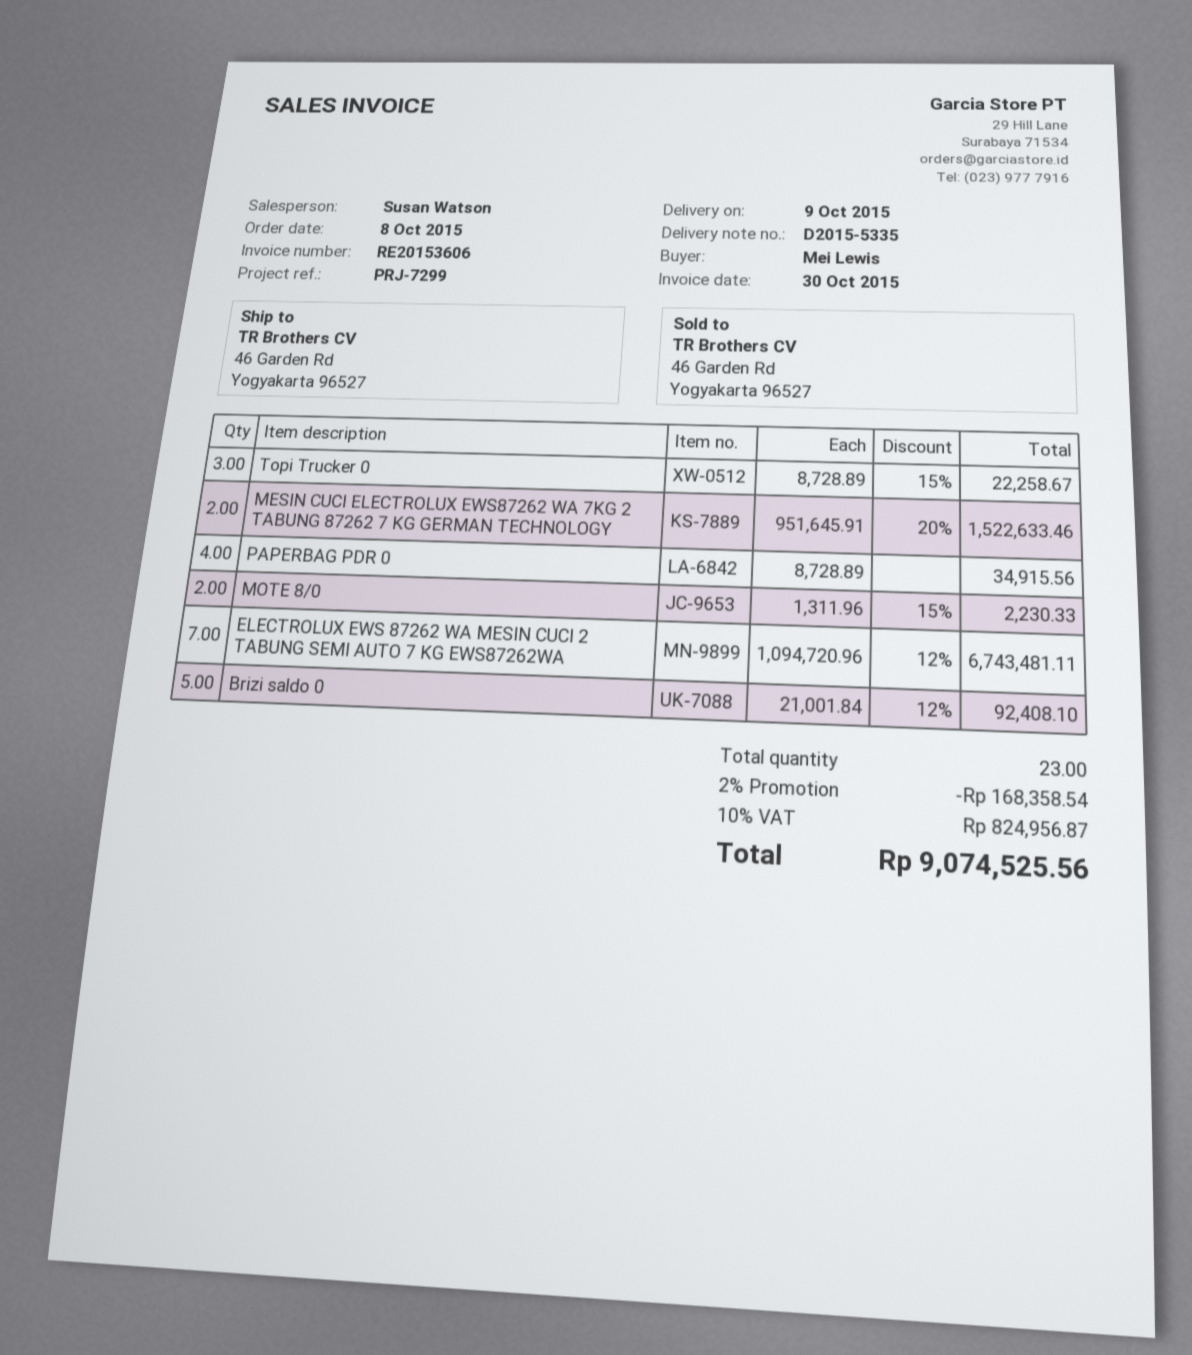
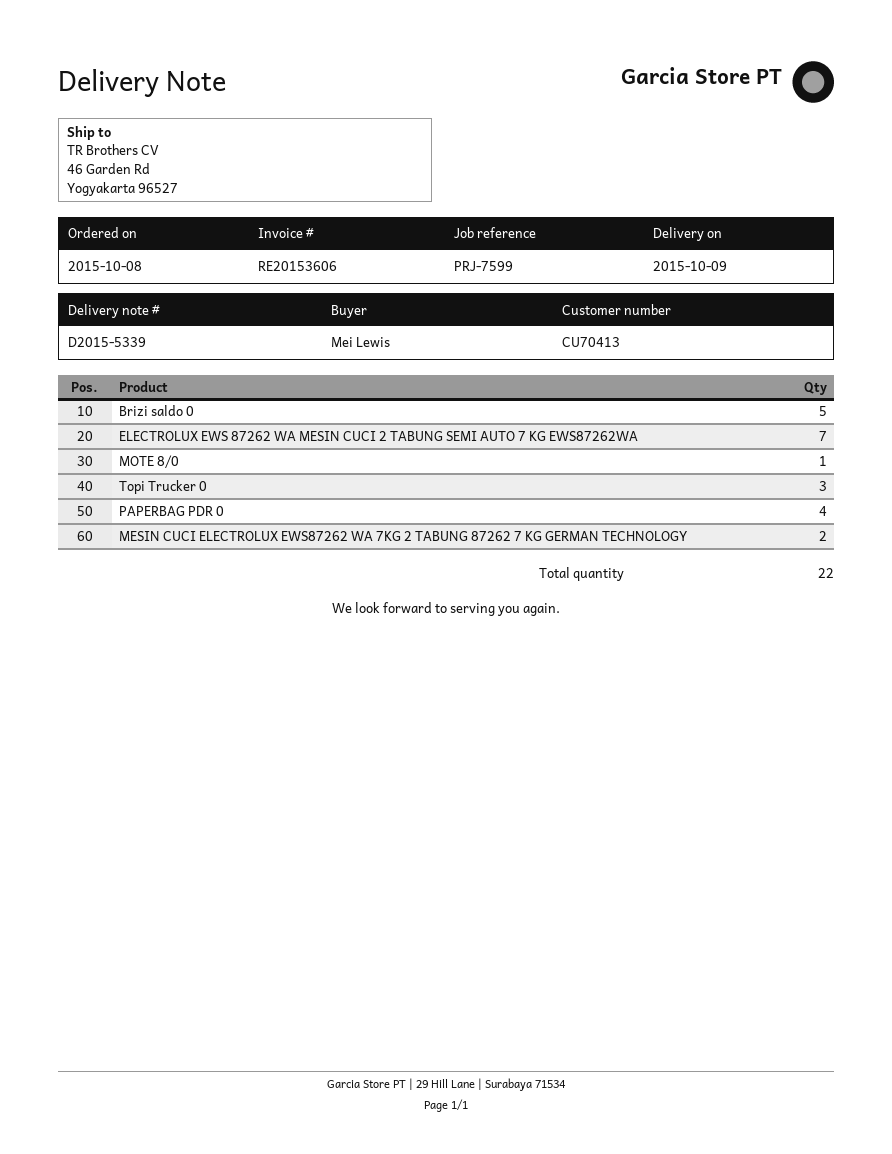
delivery note number: D2015-5335 -> D2015-5339
reference: PRJ-7299 -> PRJ-7599
MOTE 8/0: 2 -> 1
total quantity: 23 -> 22

